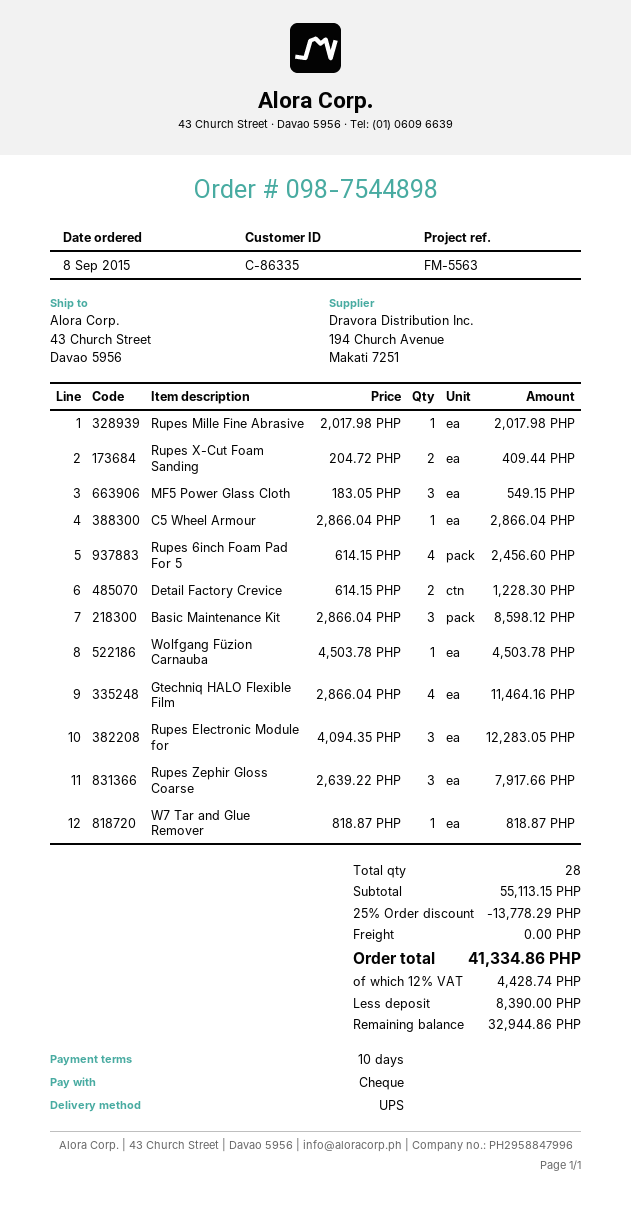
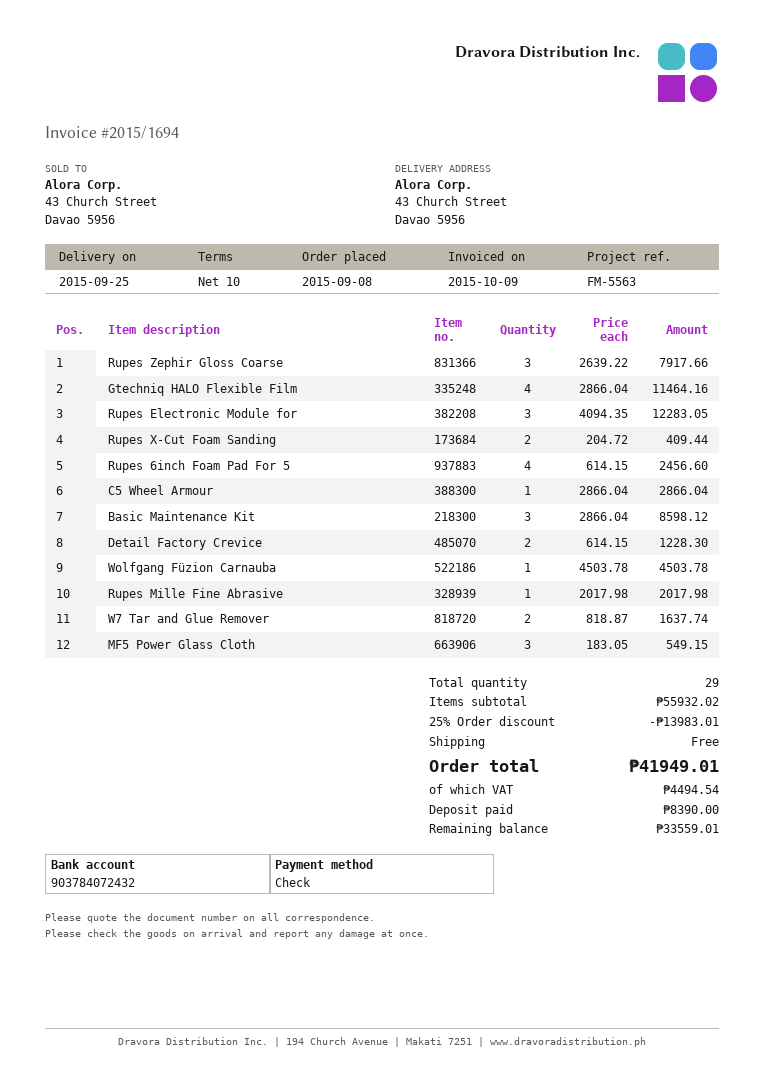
W7 Tar and Glue Remover: 1 x 818.87 = 818.87 -> 2 x 818.87 = 1637.74
total quantity: 28 -> 29
subtotal: 55113.15 -> 55932.02
discount: 25% = 13778.29 -> 25% = 13983.01
tax: 4428.74 -> 4494.54
total: 41334.86 -> 41949.01
balance: 32944.86 -> 33559.01

